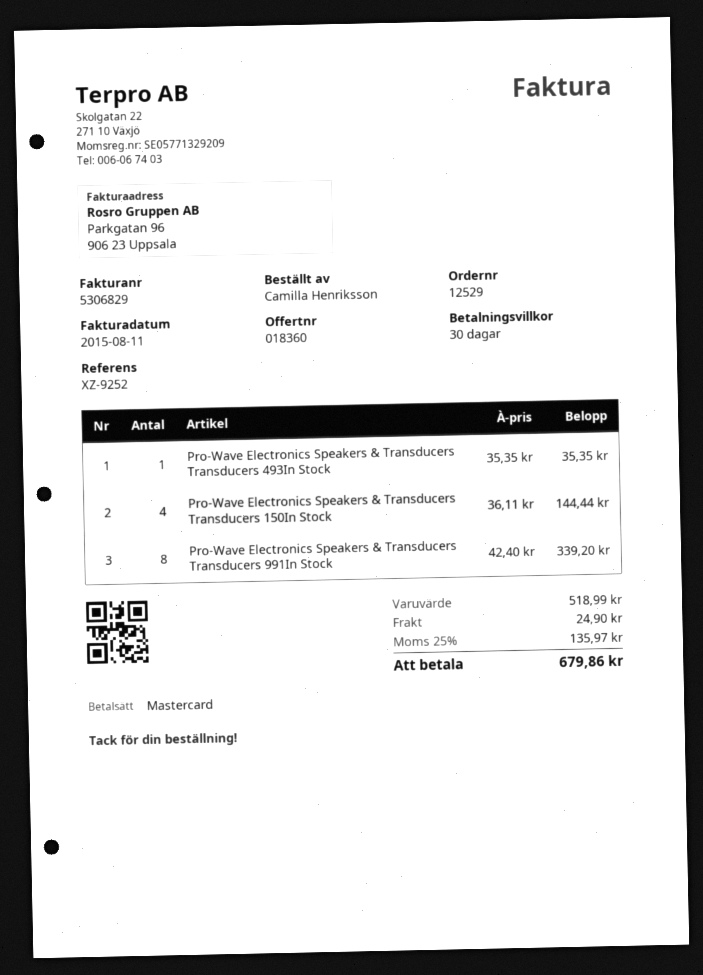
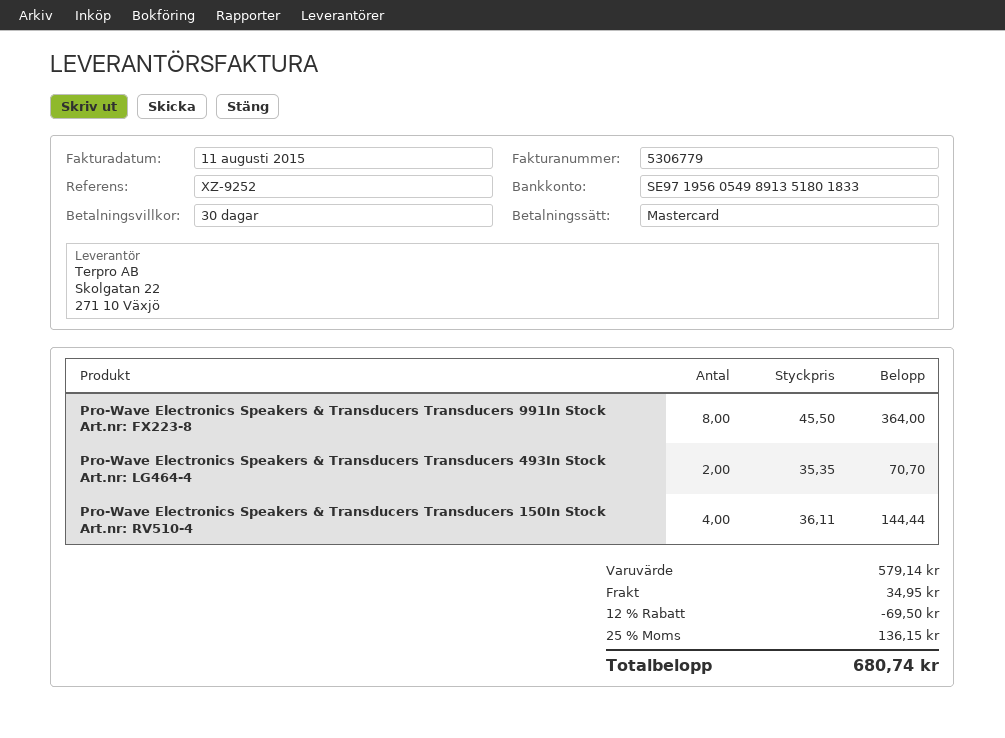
invoice number: 5306829 -> 5306779
Pro-Wave Electronics Speakers & Transducers Transducers 493In Stock: 1 x 35.35 = 35.35 -> 2 x 35.35 = 70.70
Pro-Wave Electronics Speakers & Transducers Transducers 991In Stock: 8 x 42.40 = 339.20 -> 8 x 45.50 = 364.00
subtotal: 518.99 -> 579.14
discount: none -> 12% = 69.50
shipping: 24.90 -> 34.95
tax: 25% = 135.97 -> 25% = 136.15
total: 679.86 -> 680.74

